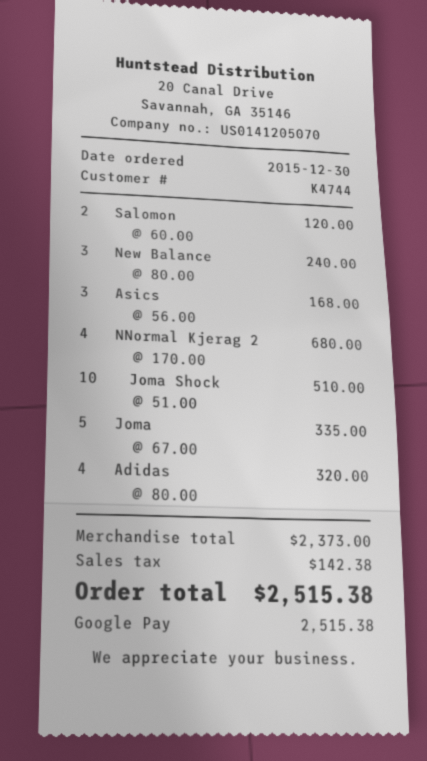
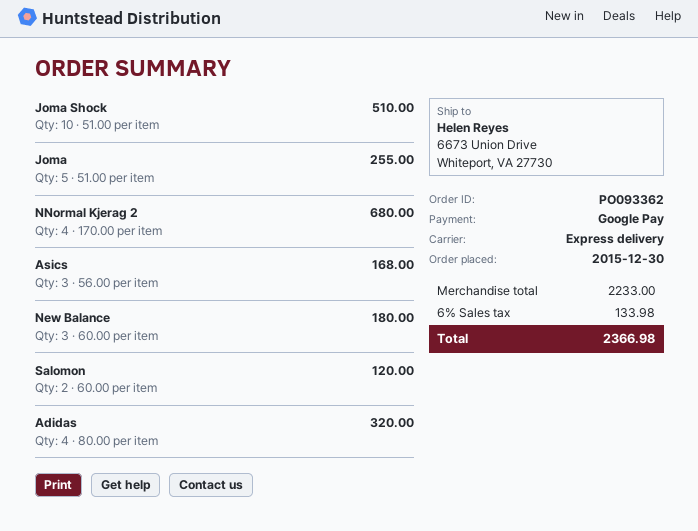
New Balance: 3 x 80.00 = 240.00 -> 3 x 60.00 = 180.00
Joma: 5 x 67.00 = 335.00 -> 5 x 51.00 = 255.00
subtotal: 2373.00 -> 2233.00
tax: 142.38 -> 133.98
total: 2515.38 -> 2366.98

